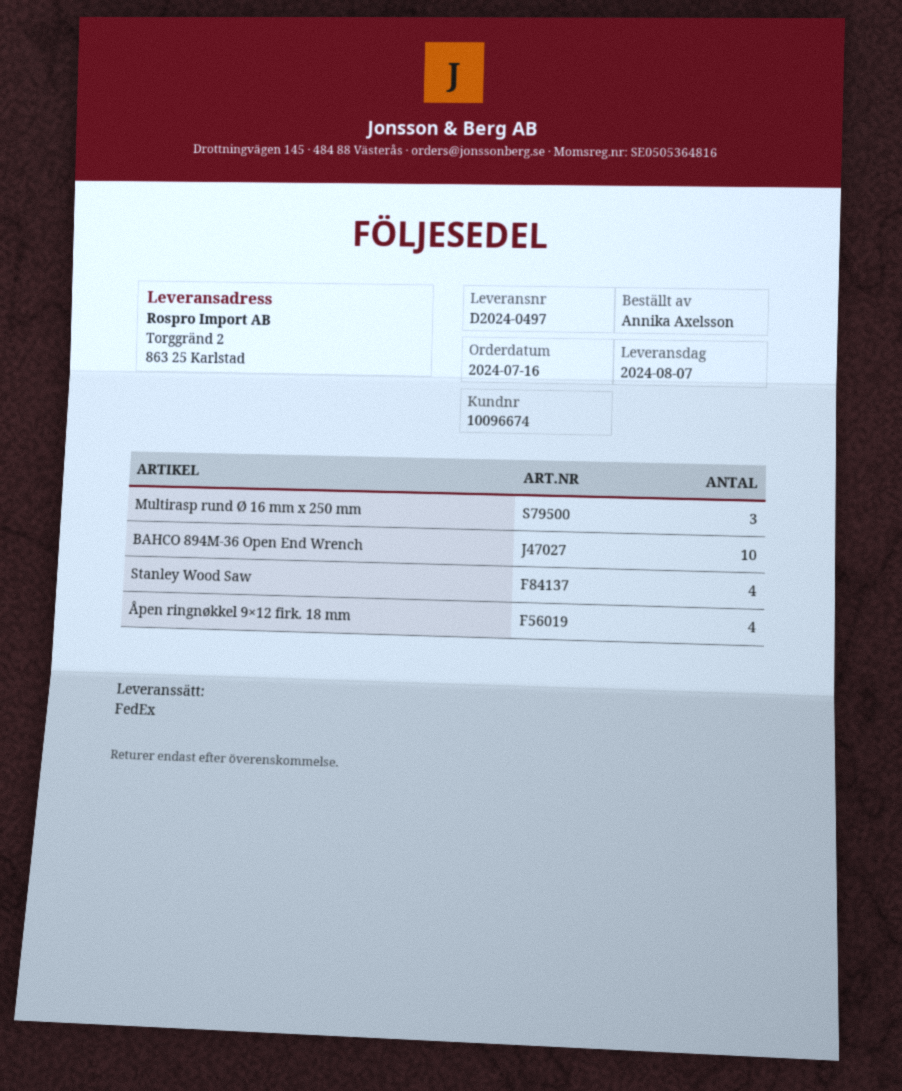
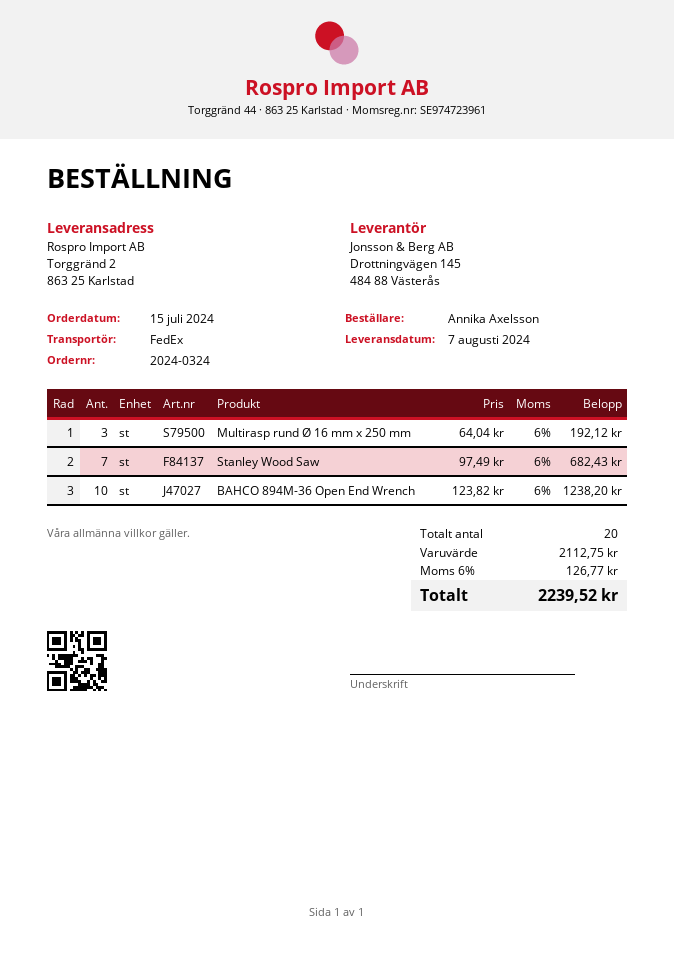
order date: 2024-07-16 -> 2024-07-15
Stanley Wood Saw: 4 -> 7
Åpen ringnøkkel 9×12 firk. 18 mm: 4 -> none

